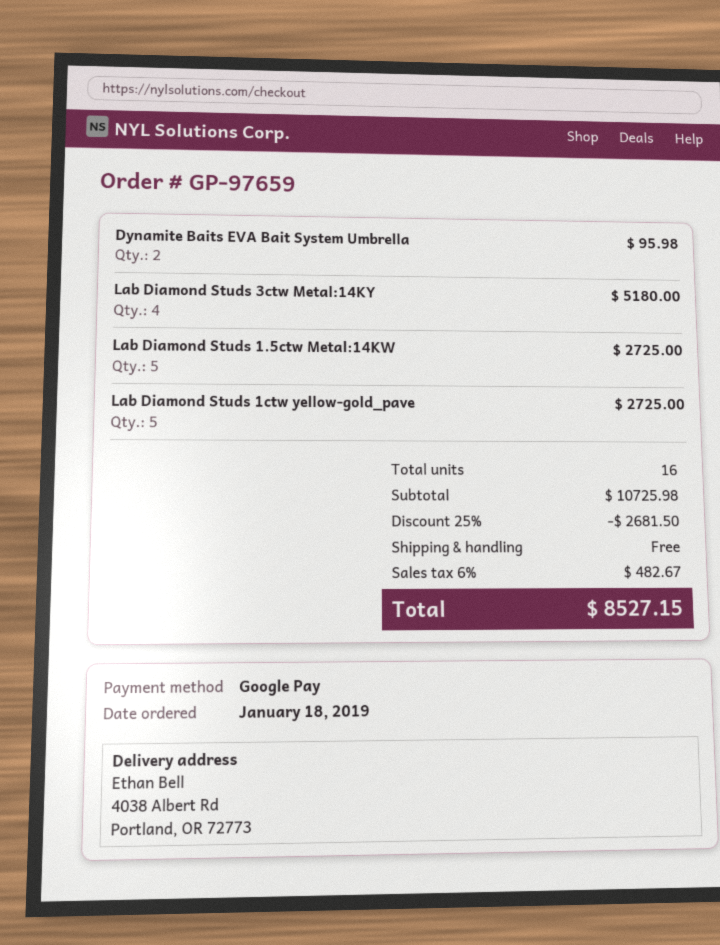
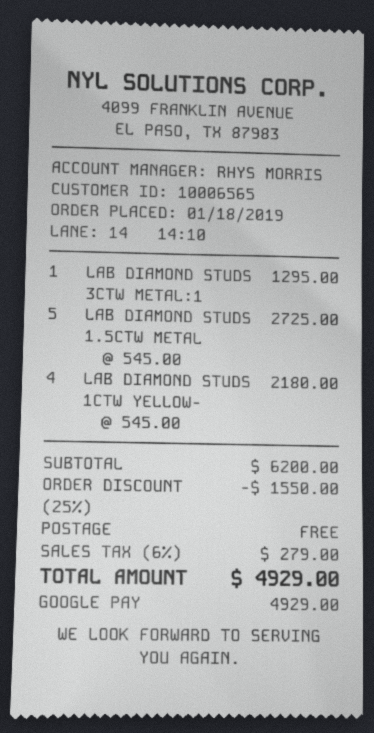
Dynamite Baits EVA Bait System Umbrella: 2 for 95.98 -> none
Lab Diamond Studs 3ctw Metal:14KY: 4 for 5180.00 -> 1 for 1295.00
Lab Diamond Studs 1ctw yellow-gold_pave: 5 for 2725.00 -> 4 for 2180.00
subtotal: 10725.98 -> 6200.00
discount: 25% = 2681.50 -> 25% = 1550.00
tax: 6% = 482.67 -> 6% = 279.00
total: 8527.15 -> 4929.00

